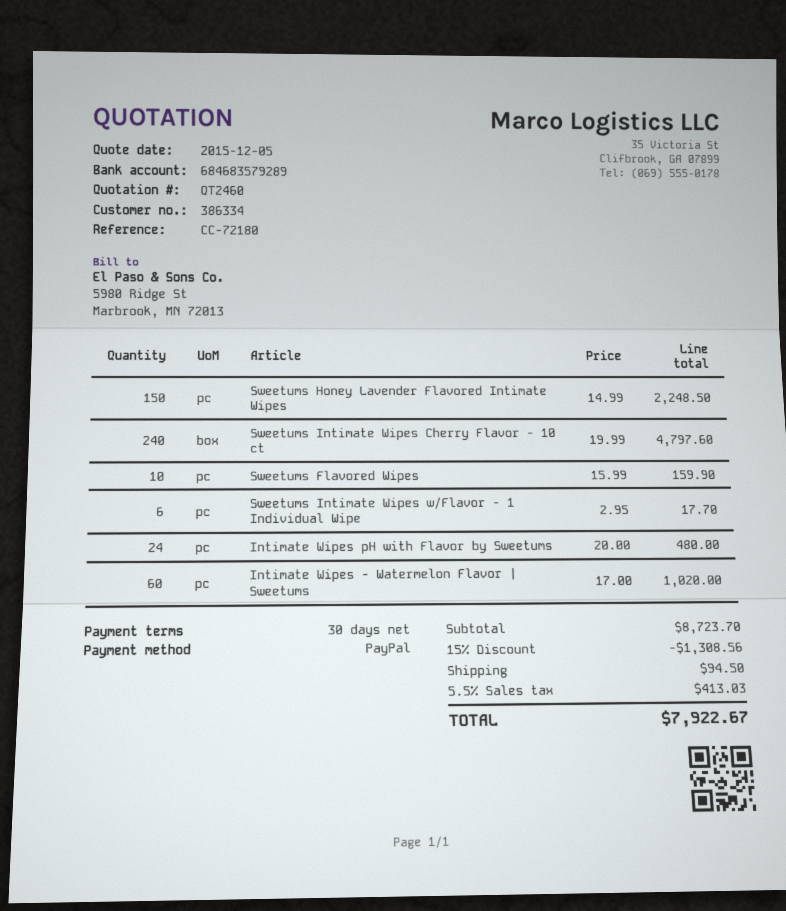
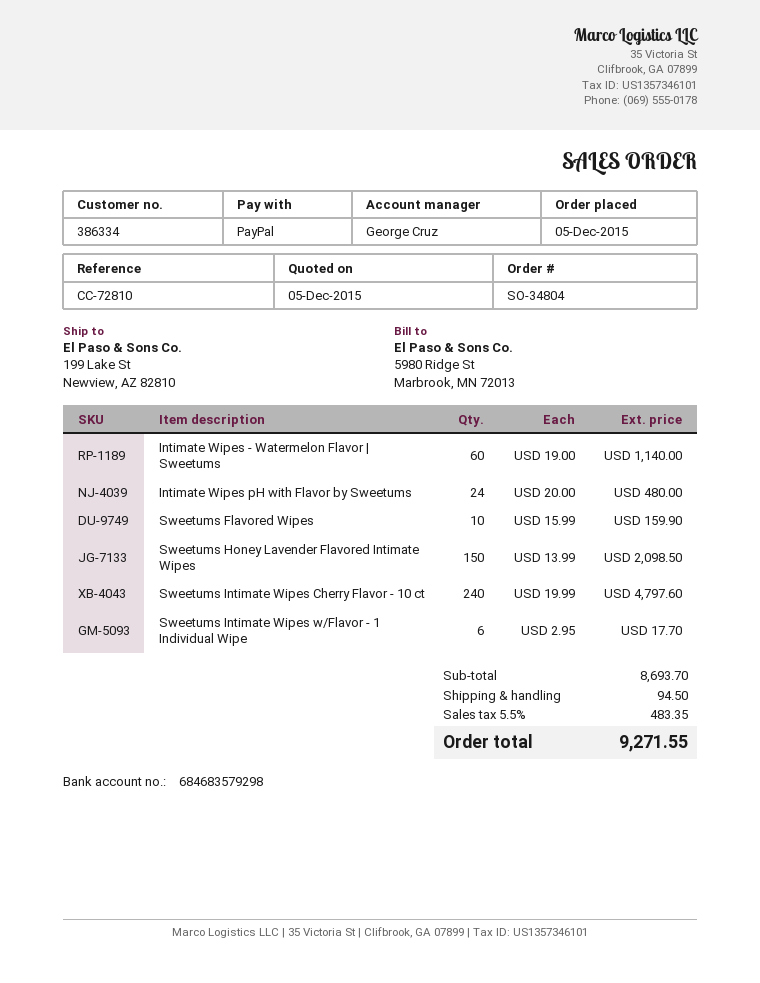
reference: CC-72180 -> CC-72810
bank account: 684683579289 -> 684683579298
Sweetums Honey Lavender Flavored Intimate Wipes: 150 x 14.99 = 2248.50 -> 150 x 13.99 = 2098.50
Intimate Wipes - Watermelon Flavor | Sweetums: 60 x 17.00 = 1020.00 -> 60 x 19.00 = 1140.00
subtotal: 8723.70 -> 8693.70
discount: 15% = 1308.56 -> none
tax: 5.5% = 413.03 -> 5.5% = 483.35
total: 7922.67 -> 9271.55

